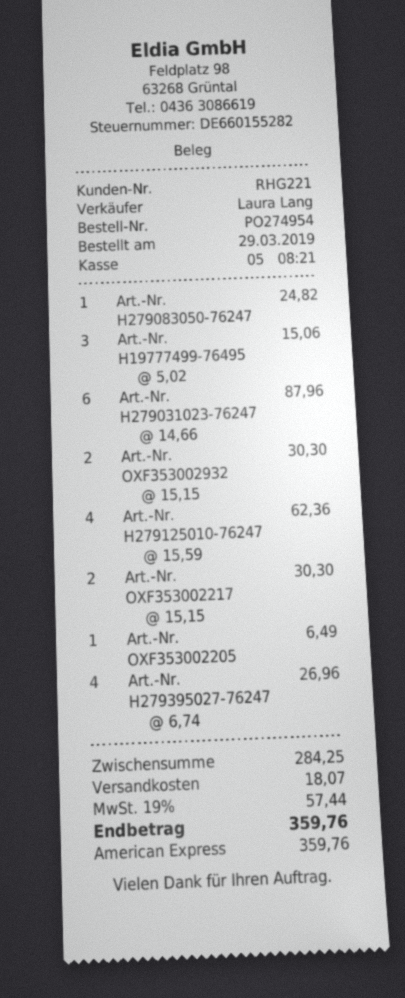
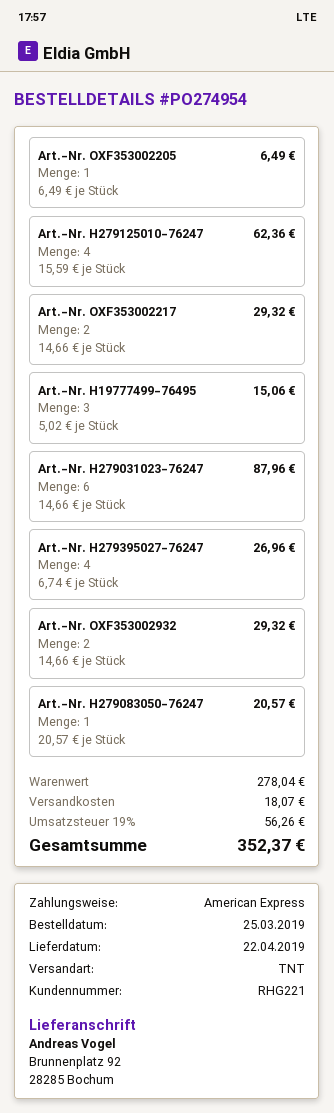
order date: 2019-03-29 -> 2019-03-25
Art.-Nr. H279083050-76247: 1 x 24.82 = 24.82 -> 1 x 20.57 = 20.57
Art.-Nr. OXF353002932: 2 x 15.15 = 30.30 -> 2 x 14.66 = 29.32
Art.-Nr. OXF353002217: 2 x 15.15 = 30.30 -> 2 x 14.66 = 29.32
subtotal: 284.25 -> 278.04
tax: 19% = 57.44 -> 19% = 56.26
total: 359.76 -> 352.37

